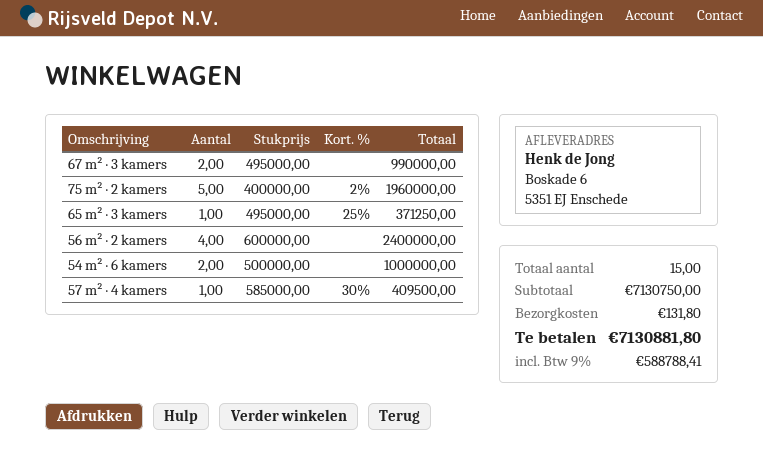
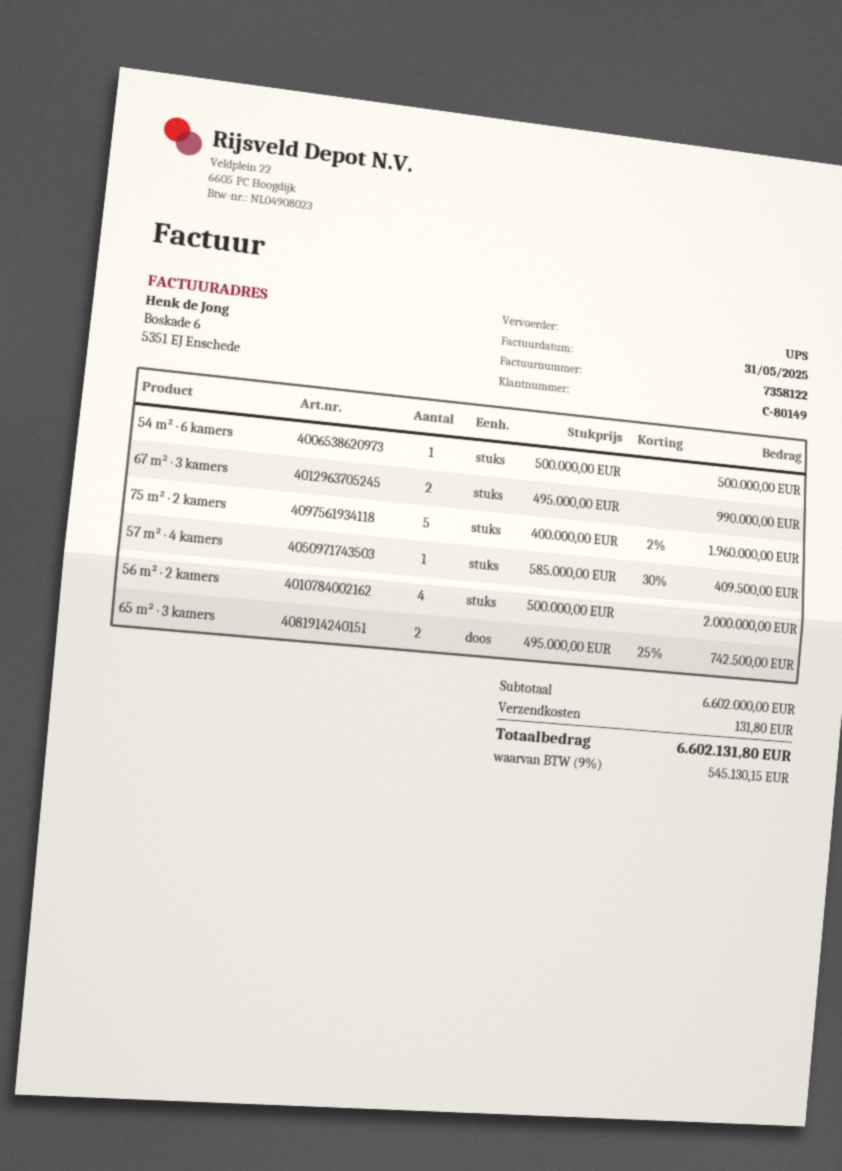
65 m² · 3 kamers: 1 x 495000.00 - 25% = 371250.00 -> 2 x 495000.00 - 25% = 742500.00
56 m² · 2 kamers: 4 x 600000.00 = 2400000.00 -> 4 x 500000.00 = 2000000.00
54 m² · 6 kamers: 2 x 500000.00 = 1000000.00 -> 1 x 500000.00 = 500000.00
subtotal: 7130750.00 -> 6602000.00
tax: 9% = 588788.41 -> 9% = 545130.15
total: 7130881.80 -> 6602131.80

